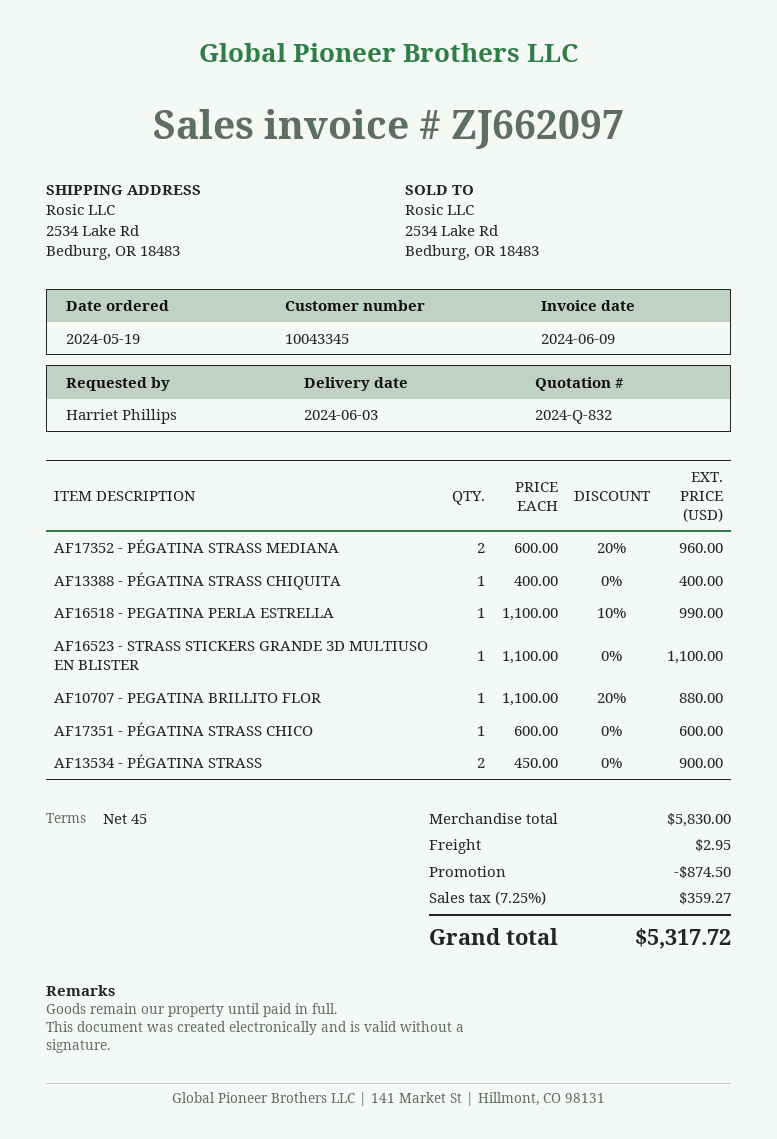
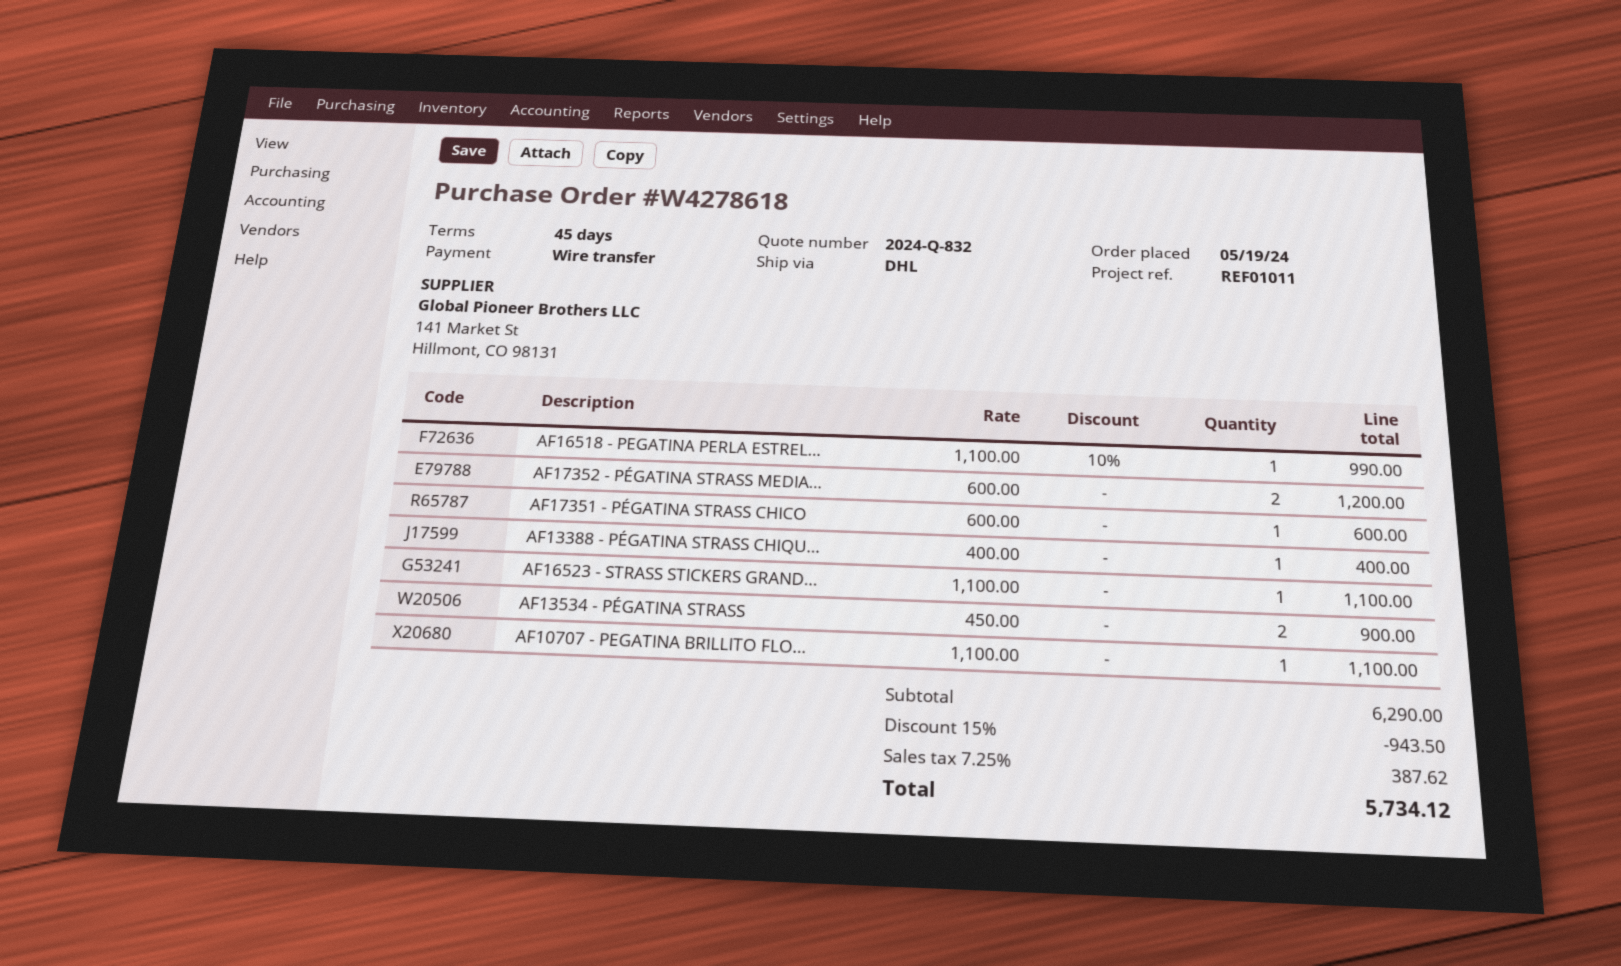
AF17352 - PÉGATINA STRASS MEDIANA: 2 x 600.00 - 20% = 960.00 -> 2 x 600.00 = 1200.00
AF10707 - PEGATINA BRILLITO FLOR: 1 x 1100.00 - 20% = 880.00 -> 1 x 1100.00 = 1100.00
subtotal: 5830.00 -> 6290.00
discount: 874.50 -> 943.50
shipping: 2.95 -> none
tax: 7.25% = 359.27 -> 7.25% = 387.62
total: 5317.72 -> 5734.12

